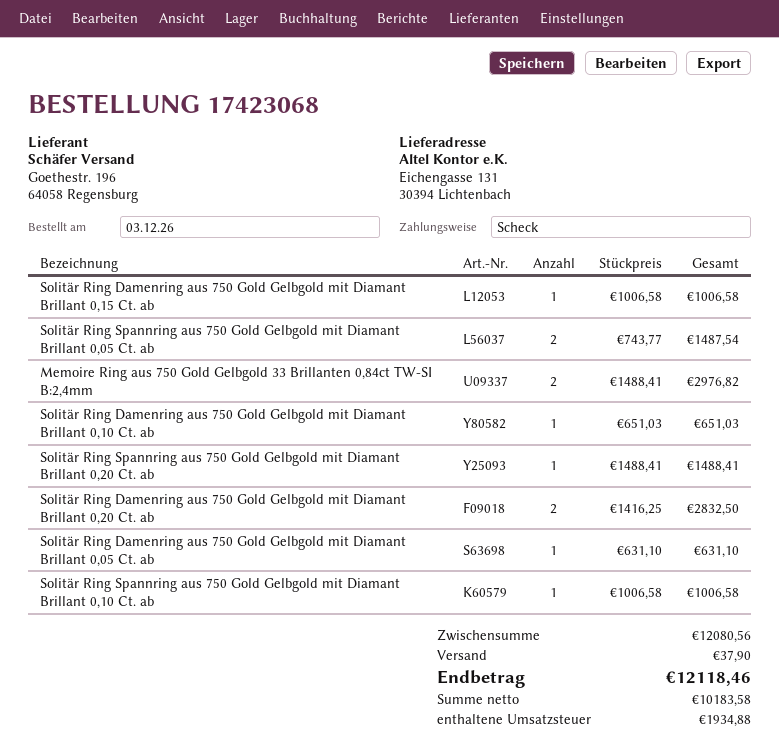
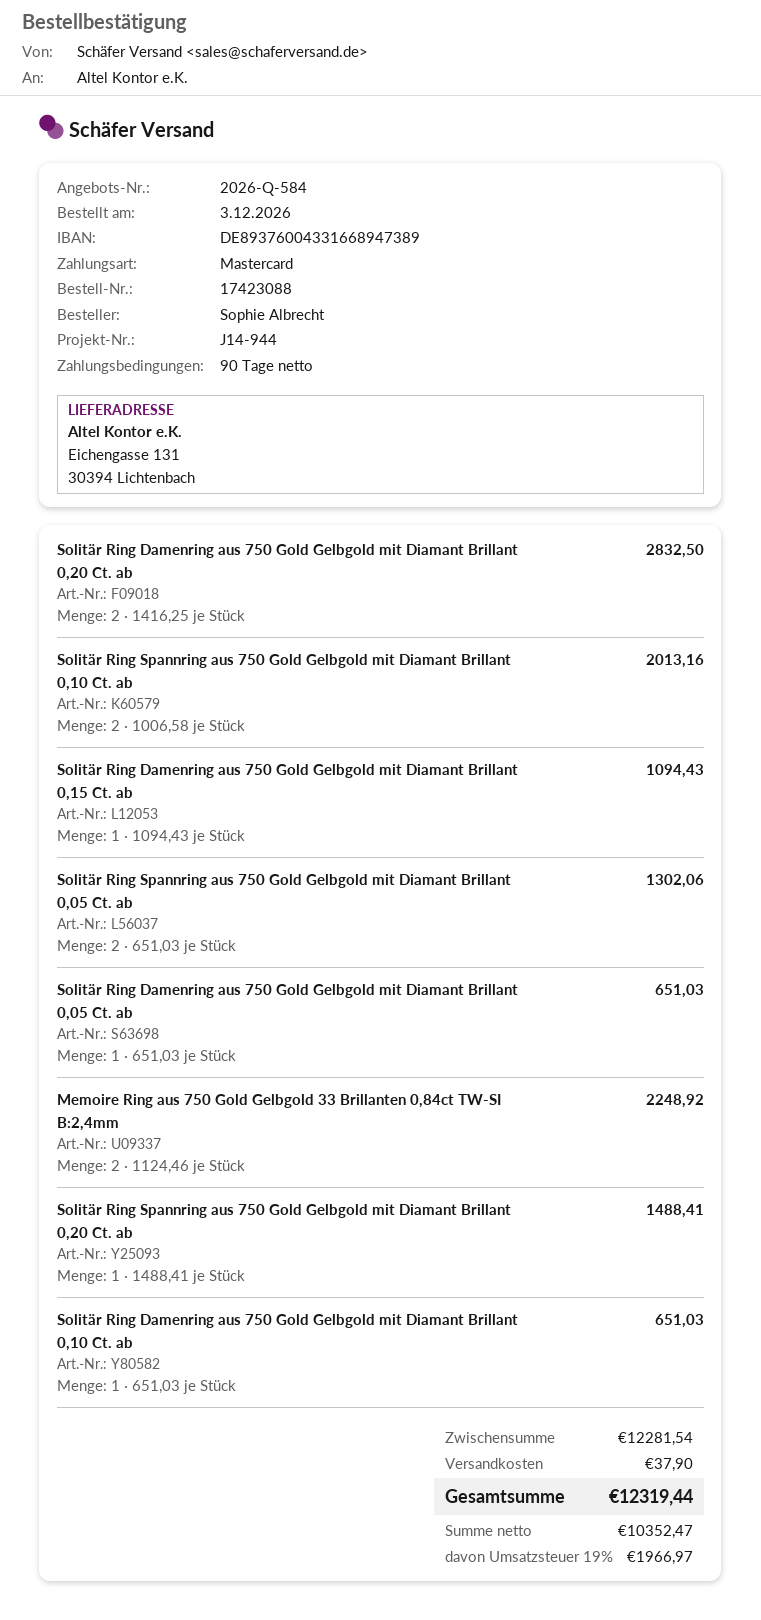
order number: 17423068 -> 17423088
payment method: cheque -> Mastercard
Solitär Ring Damenring aus 750 Gold Gelbgold mit Diamant Brillant 0,15 Ct. ab: 1 x 1006.58 = 1006.58 -> 1 x 1094.43 = 1094.43
Solitär Ring Spannring aus 750 Gold Gelbgold mit Diamant Brillant 0,05 Ct. ab: 2 x 743.77 = 1487.54 -> 2 x 651.03 = 1302.06
Memoire Ring aus 750 Gold Gelbgold 33 Brillanten 0,84ct TW-SI B:2,4mm: 2 x 1488.41 = 2976.82 -> 2 x 1124.46 = 2248.92
Solitär Ring Damenring aus 750 Gold Gelbgold mit Diamant Brillant 0,05 Ct. ab: 1 x 631.10 = 631.10 -> 1 x 651.03 = 651.03
Solitär Ring Spannring aus 750 Gold Gelbgold mit Diamant Brillant 0,10 Ct. ab: 1 x 1006.58 = 1006.58 -> 2 x 1006.58 = 2013.16
subtotal: 12080.56 -> 12281.54
net: 10183.58 -> 10352.47
tax: 1934.88 -> 1966.97
total: 12118.46 -> 12319.44

